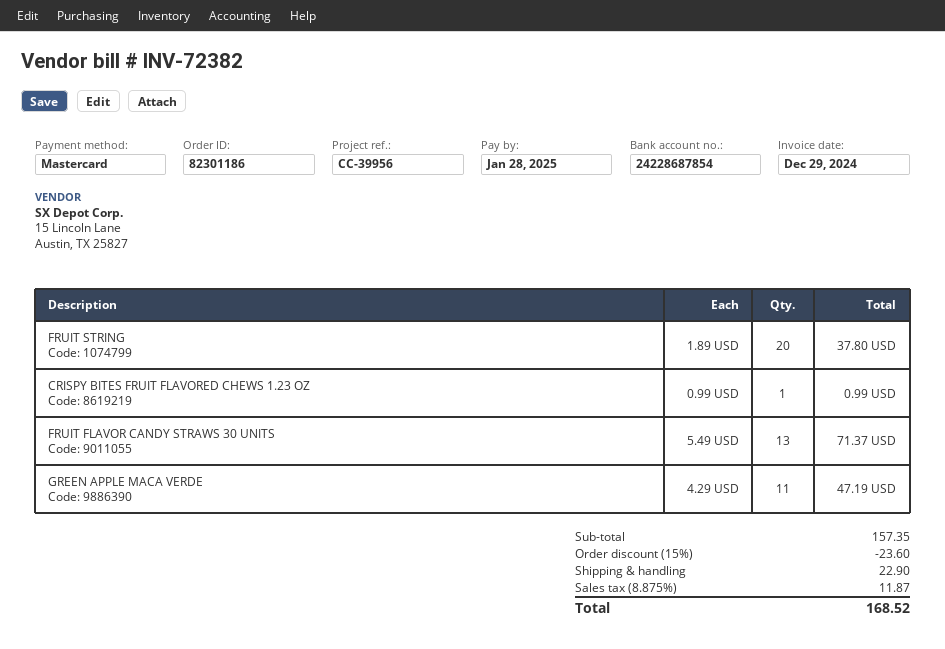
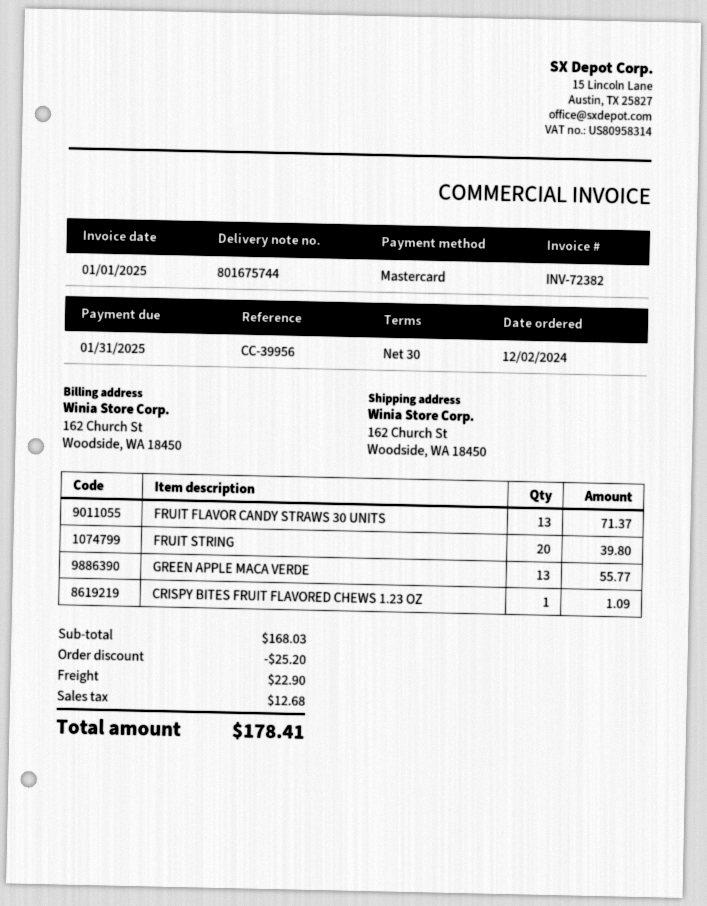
invoice date: 2024-12-29 -> 2025-01-01
due date: 2025-01-28 -> 2025-01-31
FRUIT STRING: 20 for 37.80 -> 20 for 39.80
CRISPY BITES FRUIT FLAVORED CHEWS 1.23 OZ: 1 for 0.99 -> 1 for 1.09
GREEN APPLE MACA VERDE: 11 for 47.19 -> 13 for 55.77
subtotal: 157.35 -> 168.03
discount: 23.60 -> 25.20
tax: 11.87 -> 12.68
total: 168.52 -> 178.41

